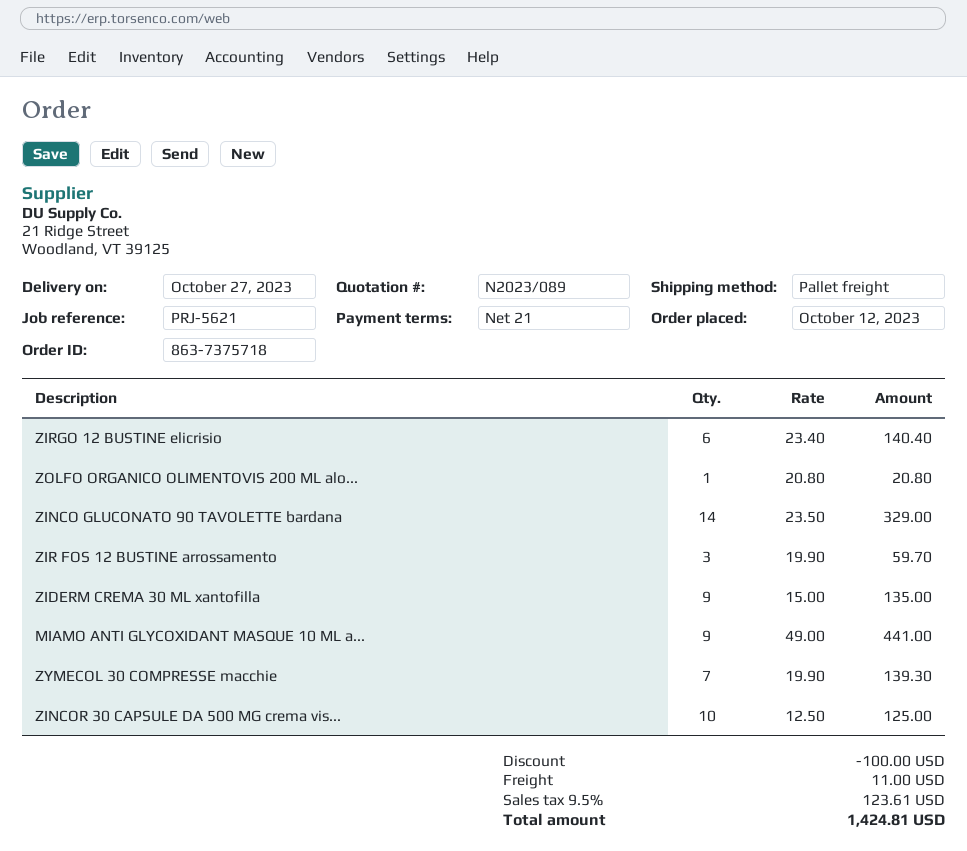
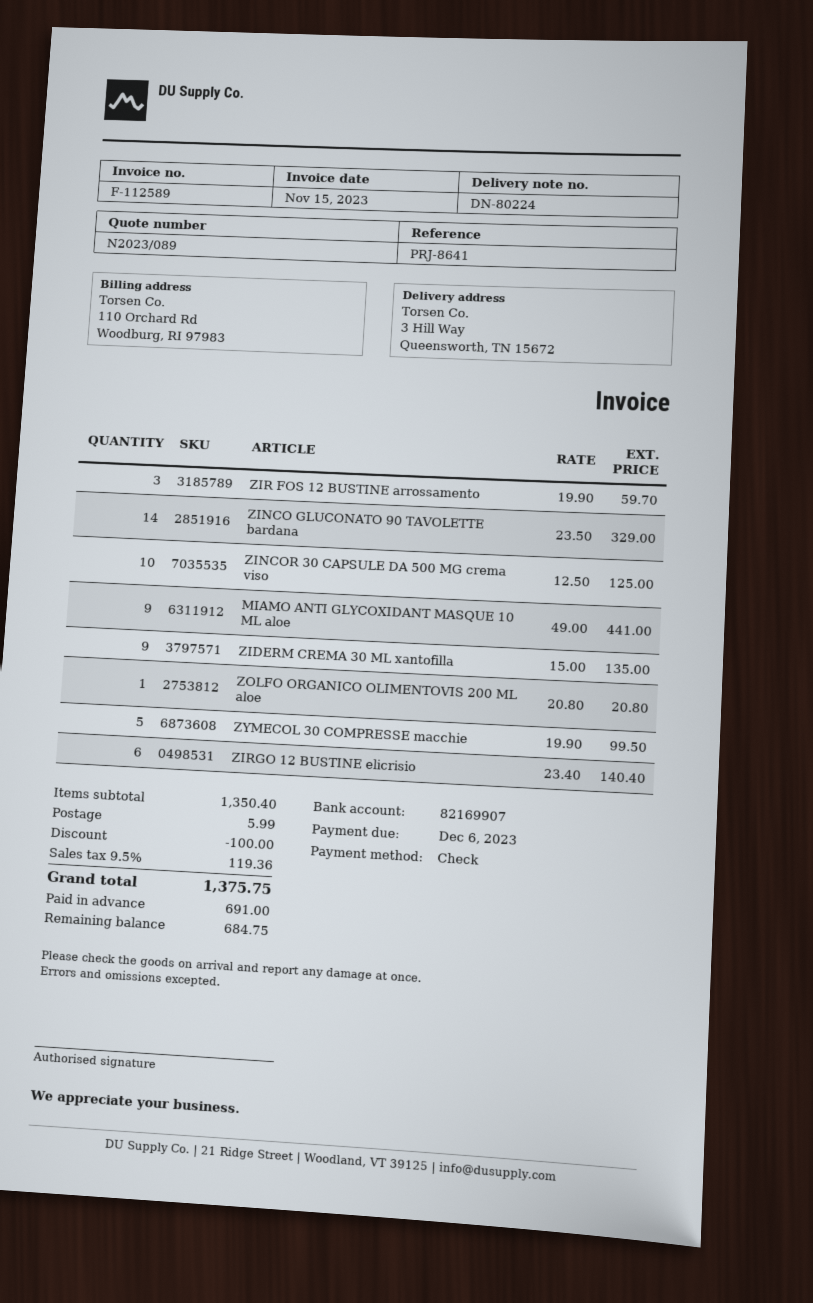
reference: PRJ-5621 -> PRJ-8641
ZYMECOL 30 COMPRESSE macchie: 7 x 19.90 = 139.30 -> 5 x 19.90 = 99.50
shipping: 11.00 -> 5.99
tax: 9.5% = 123.61 -> 9.5% = 119.36
total: 1424.81 -> 1375.75

